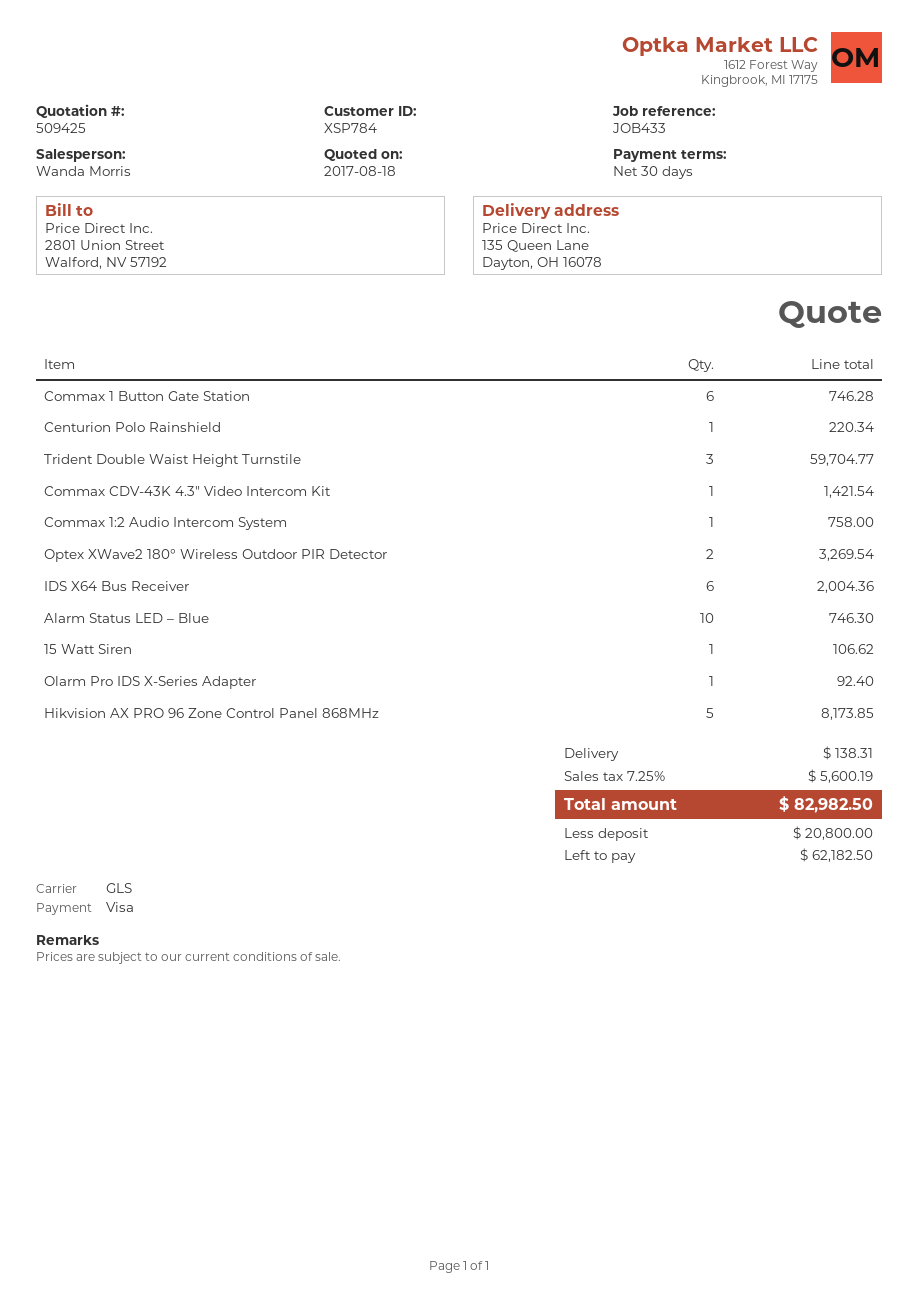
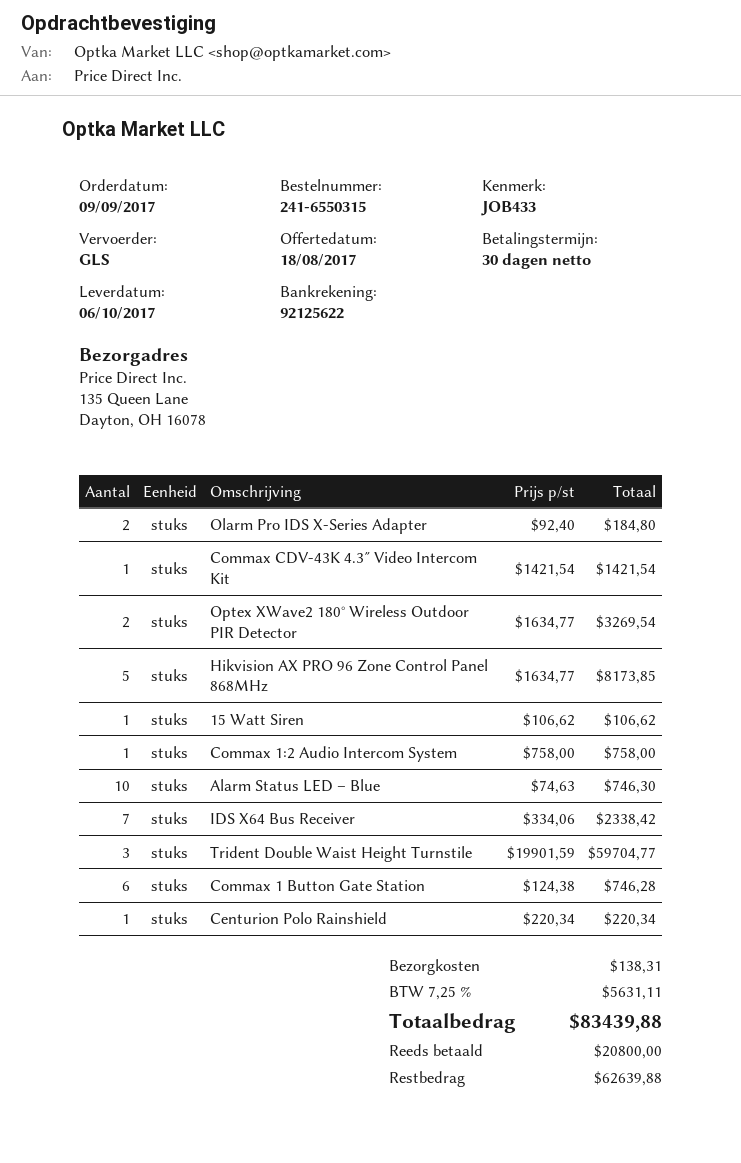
IDS X64 Bus Receiver: 6 for 2004.36 -> 7 for 2338.42
Olarm Pro IDS X-Series Adapter: 1 for 92.40 -> 2 for 184.80
tax: 7.25% = 5600.19 -> 7.25% = 5631.11
total: 82982.50 -> 83439.88
balance: 62182.50 -> 62639.88

